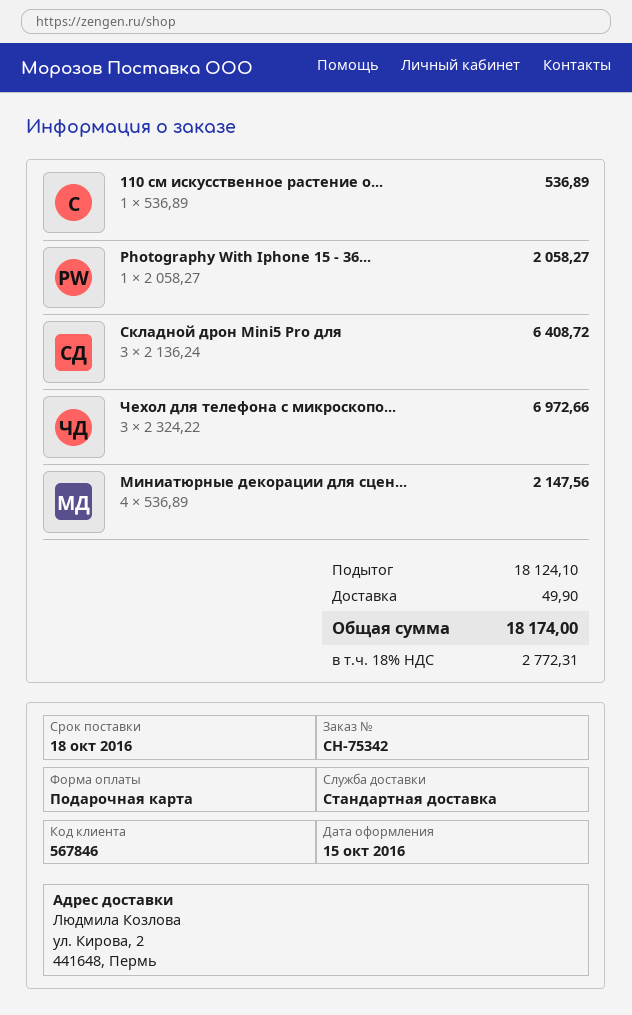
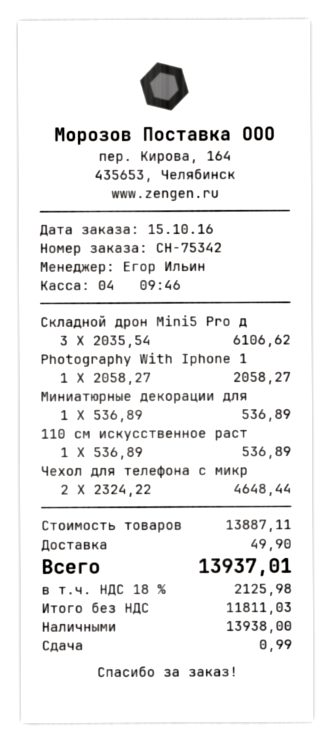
payment method: gift card -> cash
Складной дрон Mini5 Pro для: 3 x 2136.24 = 6408.72 -> 3 x 2035.54 = 6106.62
Чехол для телефона с микроскопо...: 3 x 2324.22 = 6972.66 -> 2 x 2324.22 = 4648.44
Миниатюрные декорации для сцен...: 4 x 536.89 = 2147.56 -> 1 x 536.89 = 536.89
subtotal: 18124.10 -> 13887.11
tax: 18% = 2772.31 -> 18% = 2125.98
total: 18174.00 -> 13937.01

